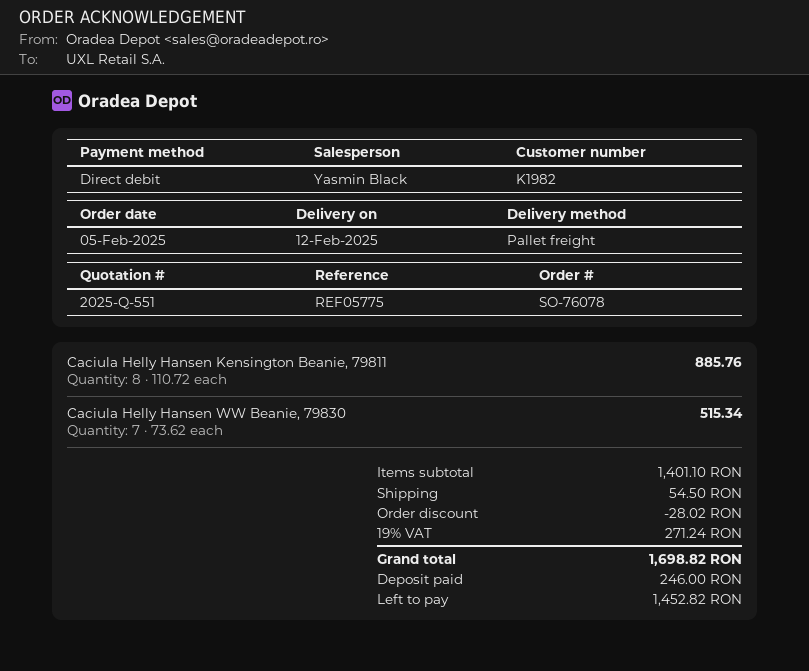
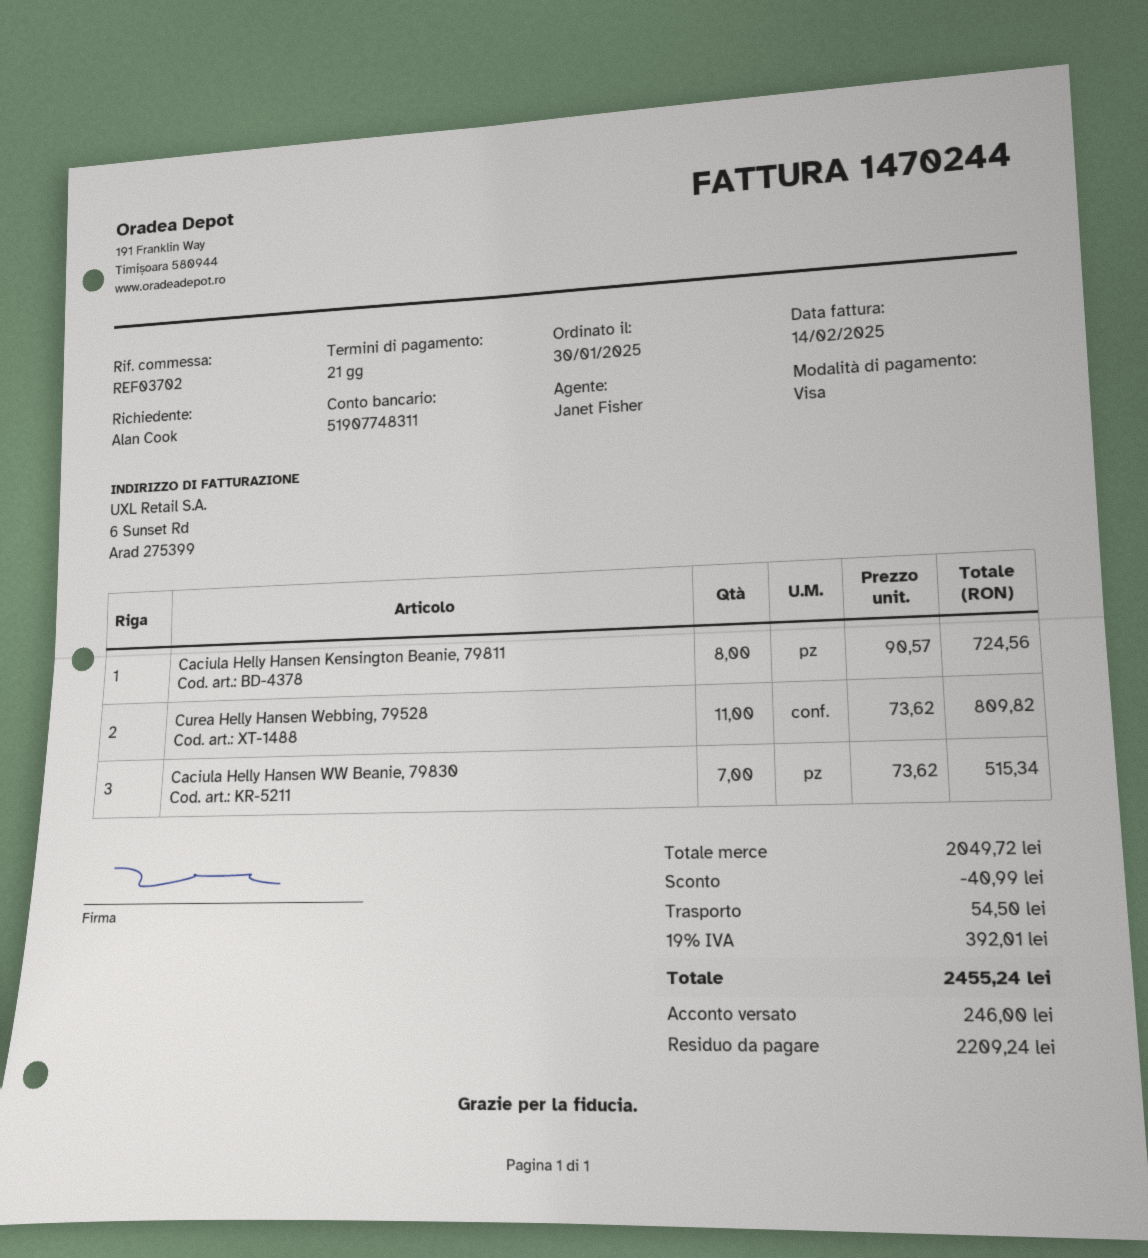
order date: 2025-02-05 -> 2025-01-30
reference: REF05775 -> REF03702
sales rep: Yasmin Black -> Janet Fisher
payment method: direct debit -> Visa
Caciula Helly Hansen Kensington Beanie, 79811: 8 x 110.72 = 885.76 -> 8 x 90.57 = 724.56
Curea Helly Hansen Webbing, 79528: none -> 11 x 73.62 = 809.82
subtotal: 1401.10 -> 2049.72
discount: 28.02 -> 40.99
tax: 19% = 271.24 -> 19% = 392.01
total: 1698.82 -> 2455.24
balance: 1452.82 -> 2209.24

